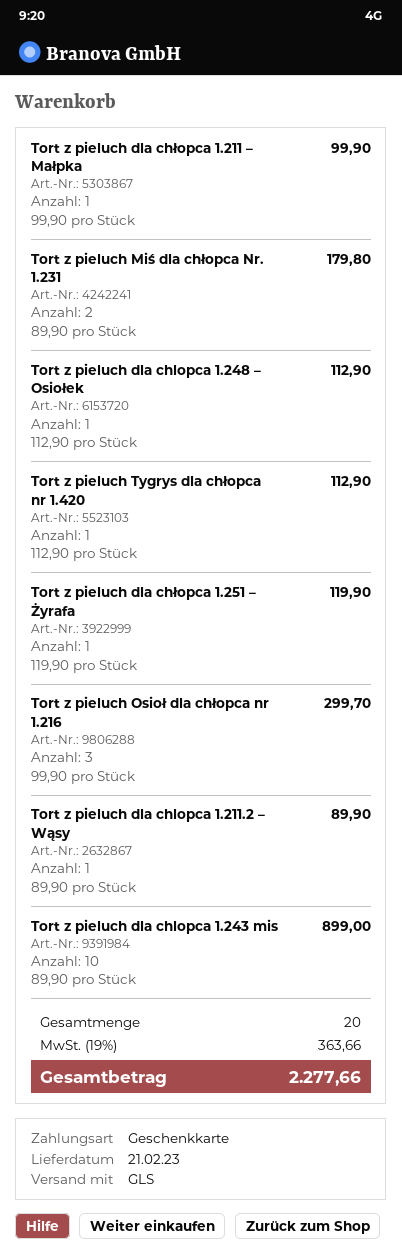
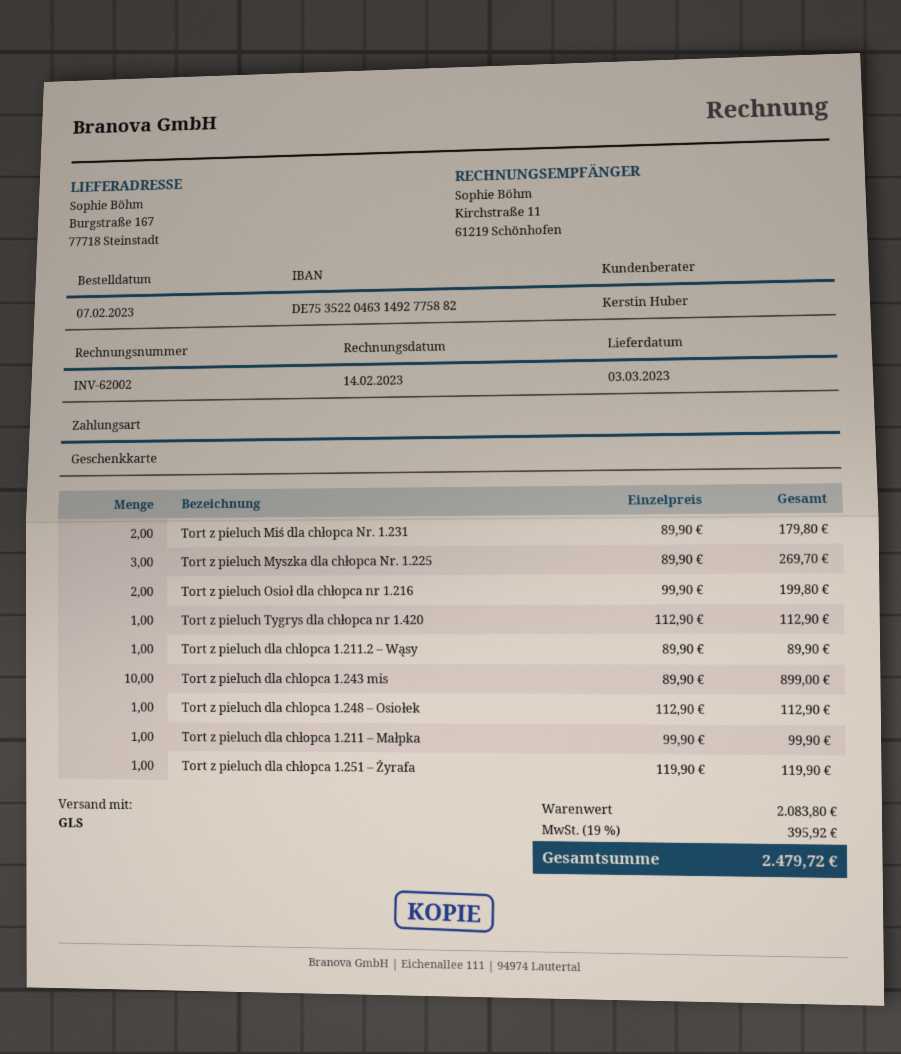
delivery date: 2023-02-21 -> 2023-03-03
Tort z pieluch Osioł dla chłopca nr 1.216: 3 x 99.90 = 299.70 -> 2 x 99.90 = 199.80
Tort z pieluch Myszka dla chłopca Nr. 1.225: none -> 3 x 89.90 = 269.70
tax: 19% = 363.66 -> 19% = 395.92
total: 2277.66 -> 2479.72

